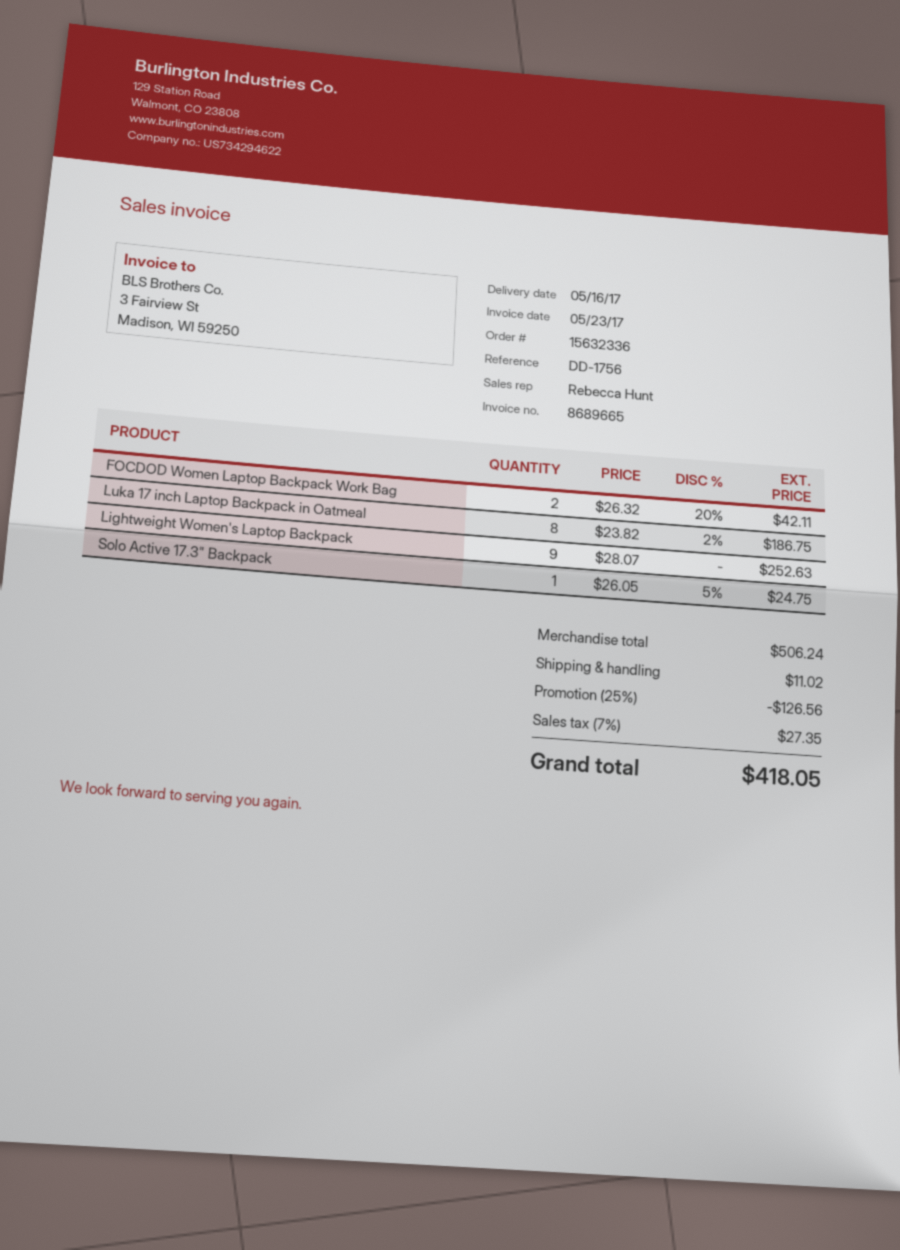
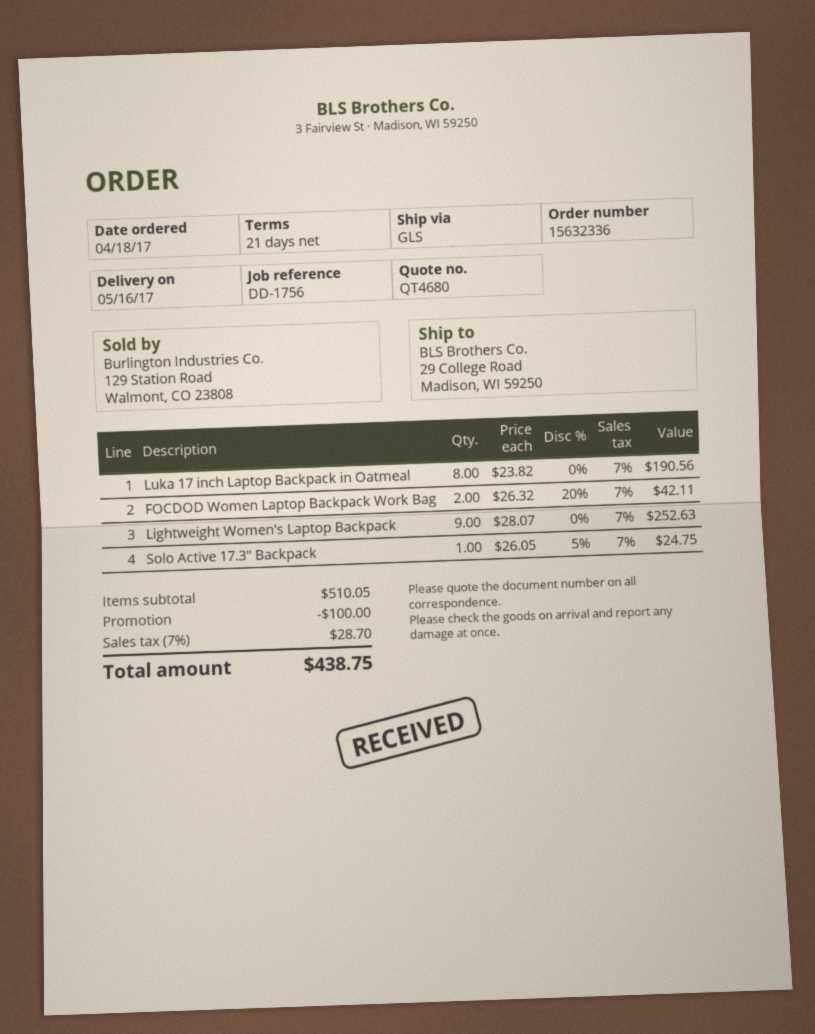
Luka 17 inch Laptop Backpack in Oatmeal: 8 x 23.82 - 2% = 186.75 -> 8 x 23.82 = 190.56
subtotal: 506.24 -> 510.05
discount: 126.56 -> 100.00
shipping: 11.02 -> none
tax: 7% = 27.35 -> 7% = 28.70
total: 418.05 -> 438.75

